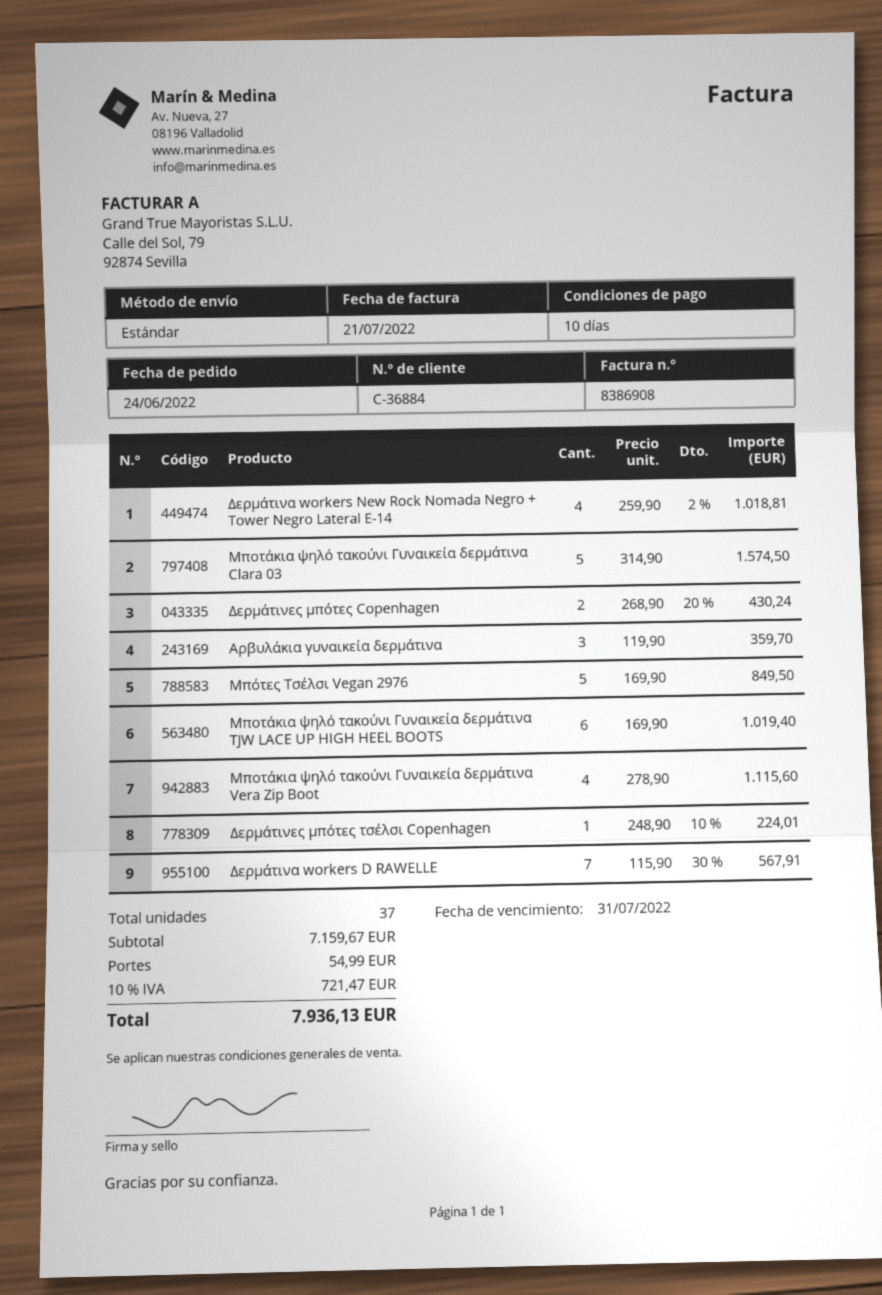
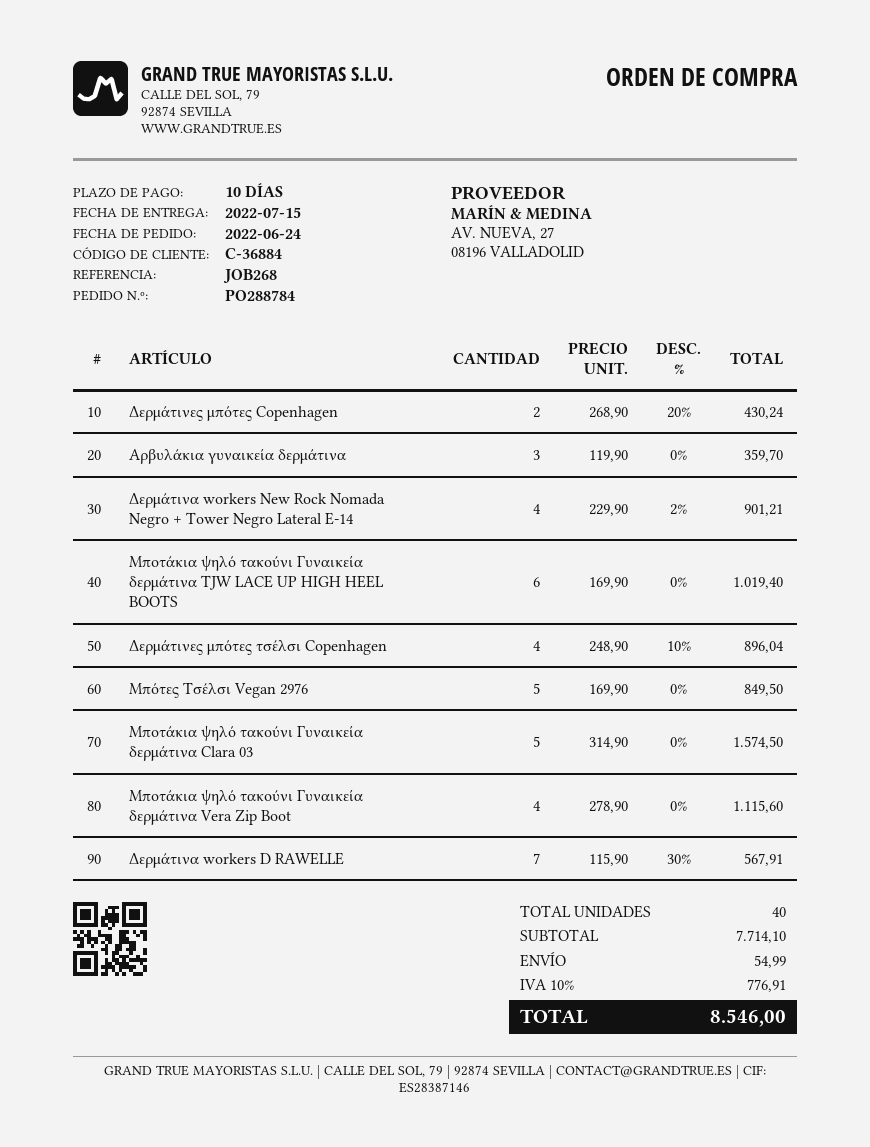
Δερμάτινα workers New Rock Nomada Negro + Tower Negro Lateral E-14: 4 x 259.90 - 2% = 1018.81 -> 4 x 229.90 - 2% = 901.21
Δερμάτινες μπότες τσέλσι Copenhagen: 1 x 248.90 - 10% = 224.01 -> 4 x 248.90 - 10% = 896.04
total quantity: 37 -> 40
subtotal: 7159.67 -> 7714.10
tax: 10% = 721.47 -> 10% = 776.91
total: 7936.13 -> 8546.00

